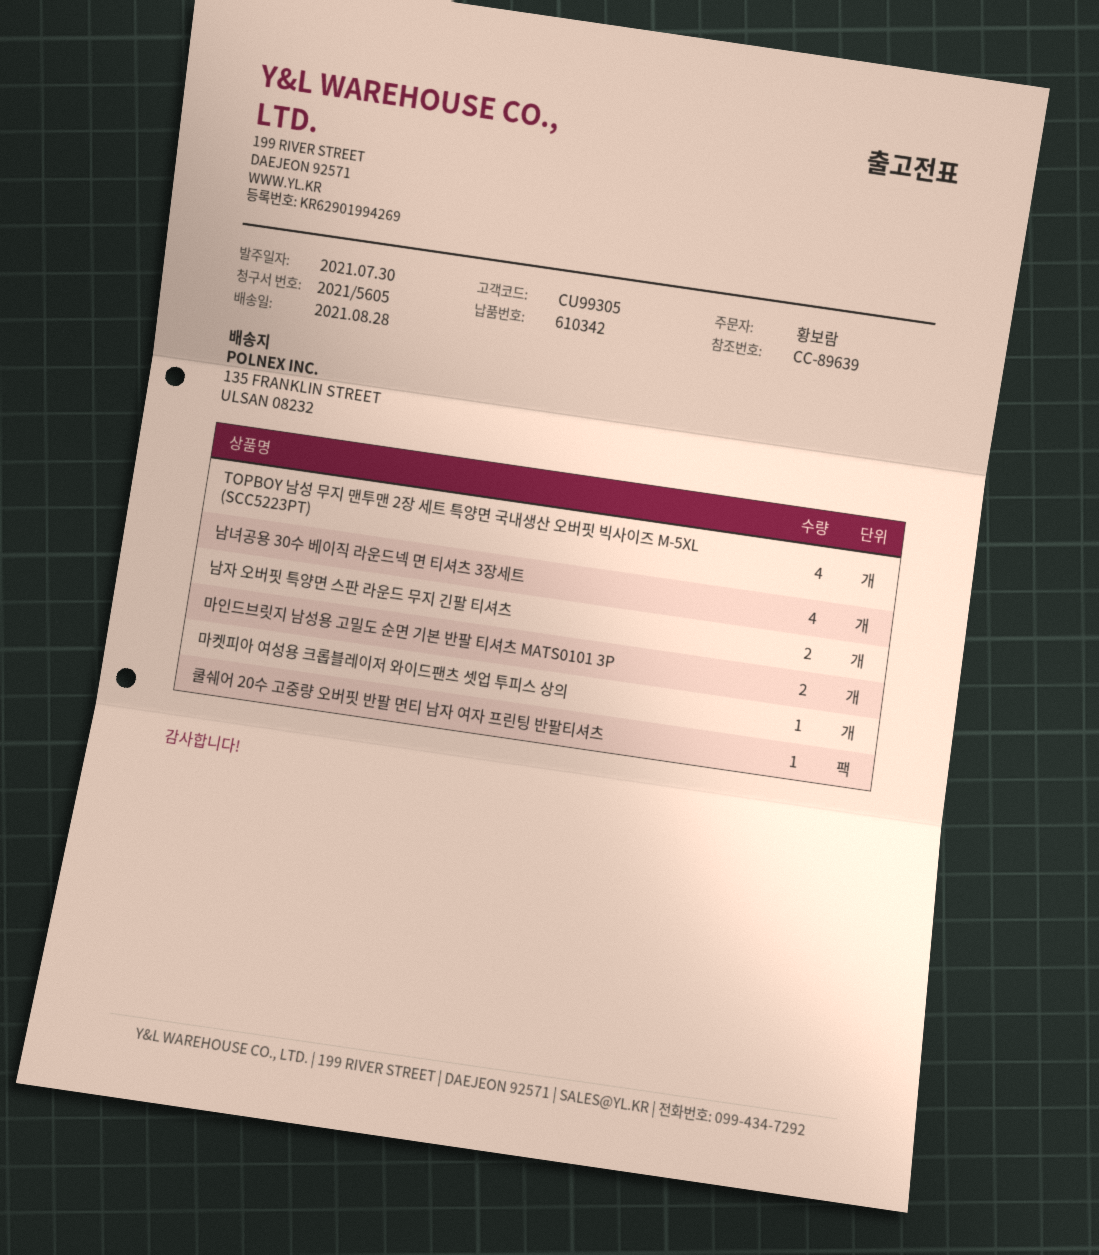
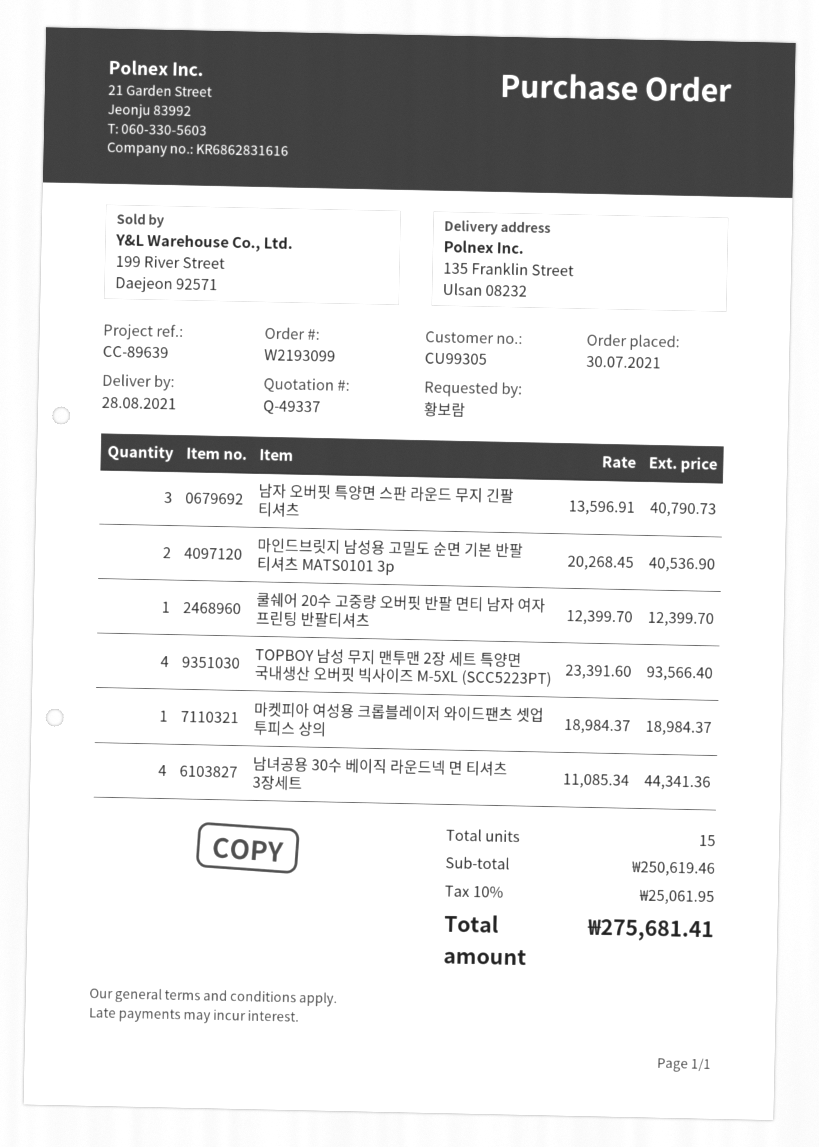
남자 오버핏 특양면 스판 라운드 무지 긴팔 티셔츠: 2 -> 3

